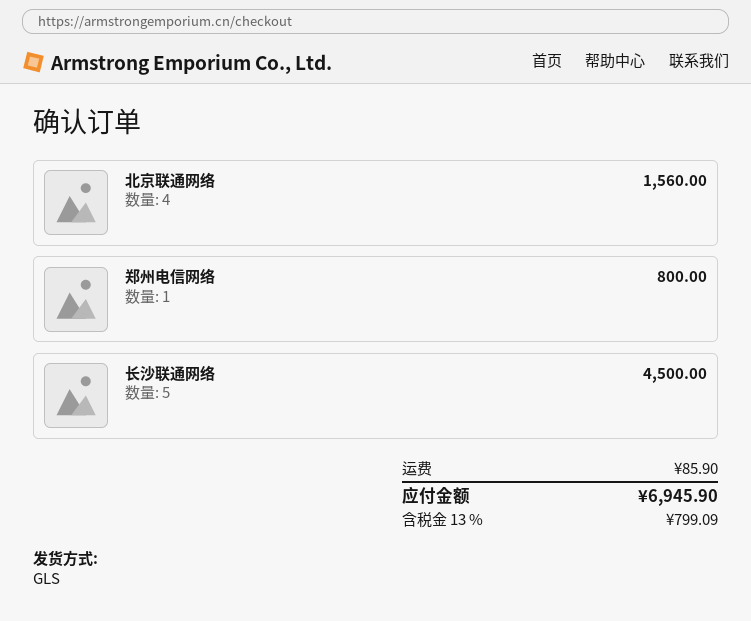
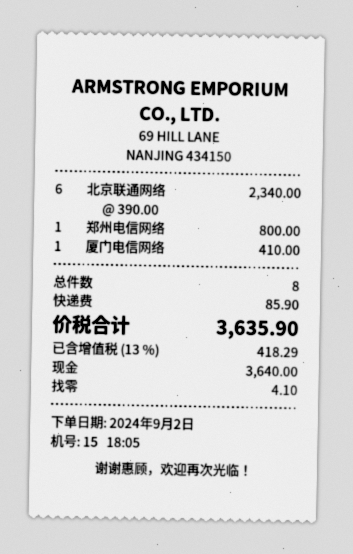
北京联通网络: 4 for 1560.00 -> 6 for 2340.00
长沙联通网络: 5 for 4500.00 -> none
厦门电信网络: none -> 1 for 410.00
tax: 13% = 799.09 -> 13% = 418.29
total: 6945.90 -> 3635.90

